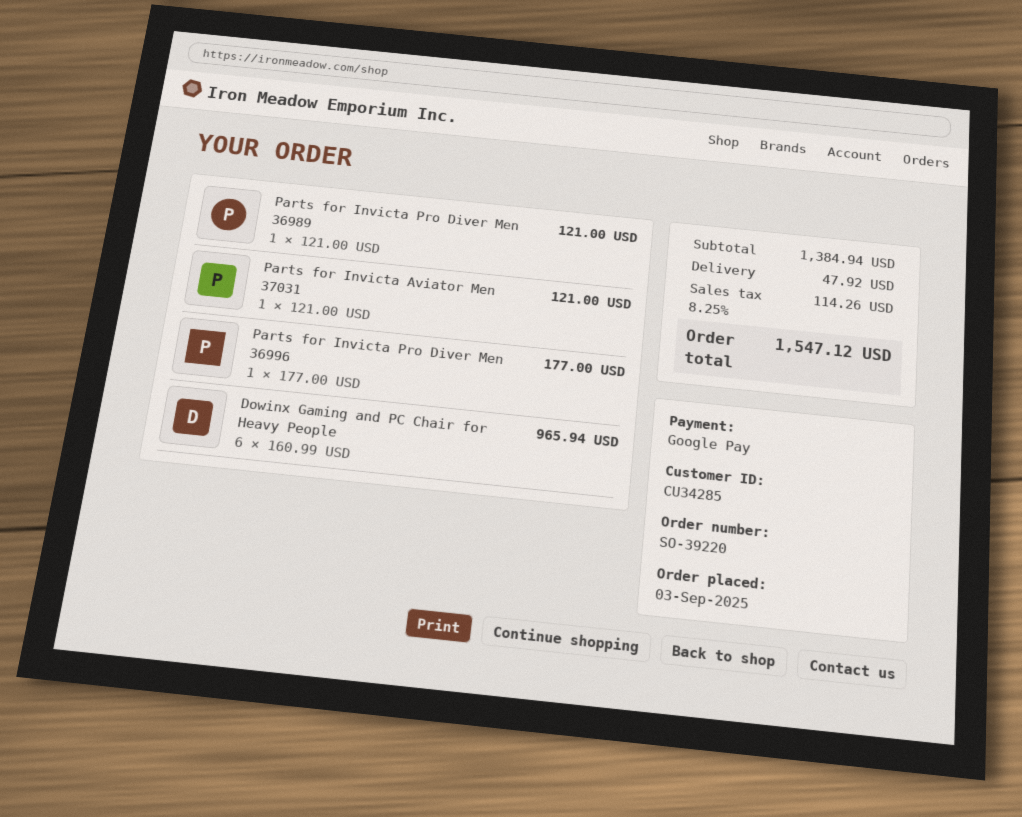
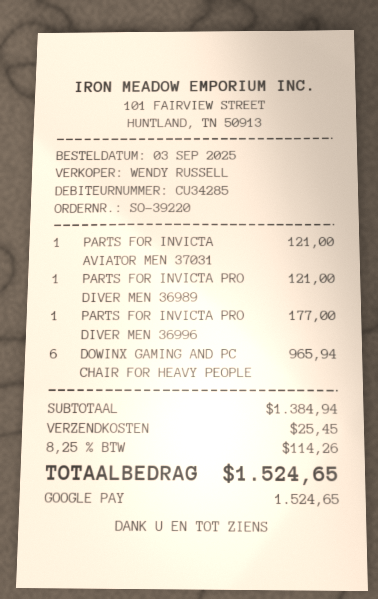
shipping: 47.92 -> 25.45
total: 1547.12 -> 1524.65

